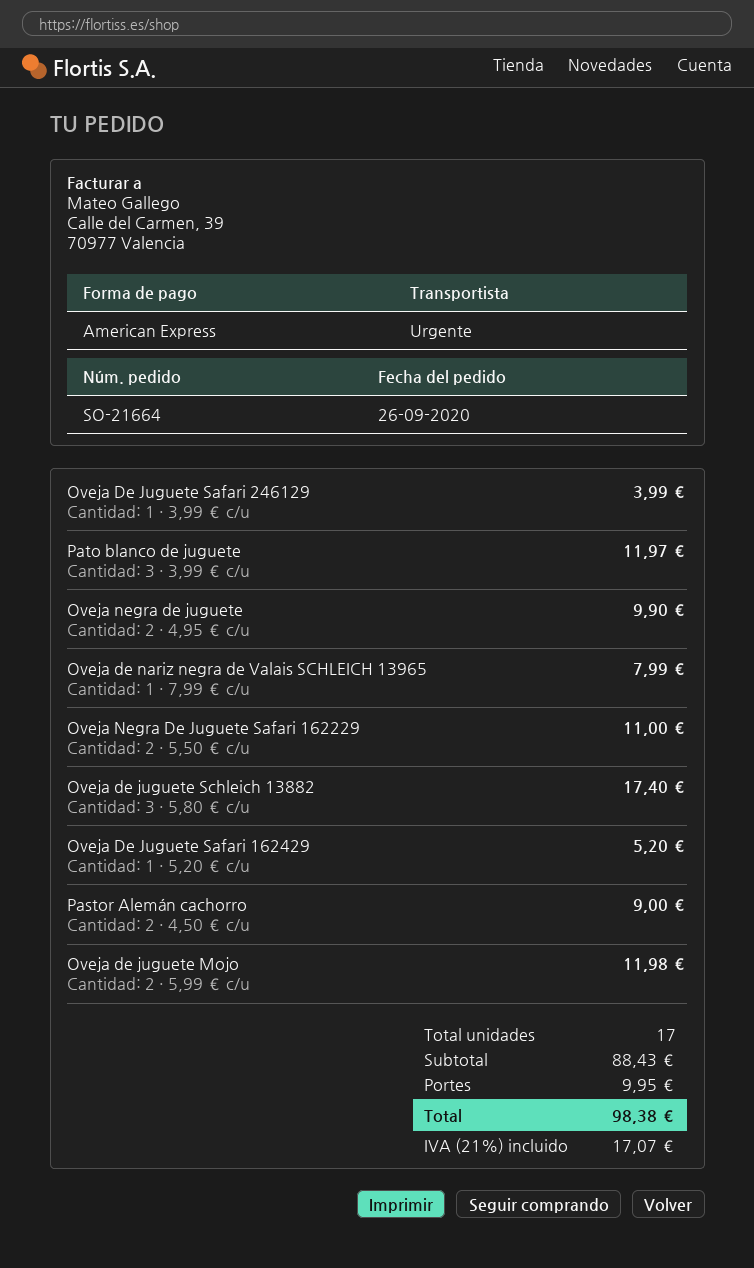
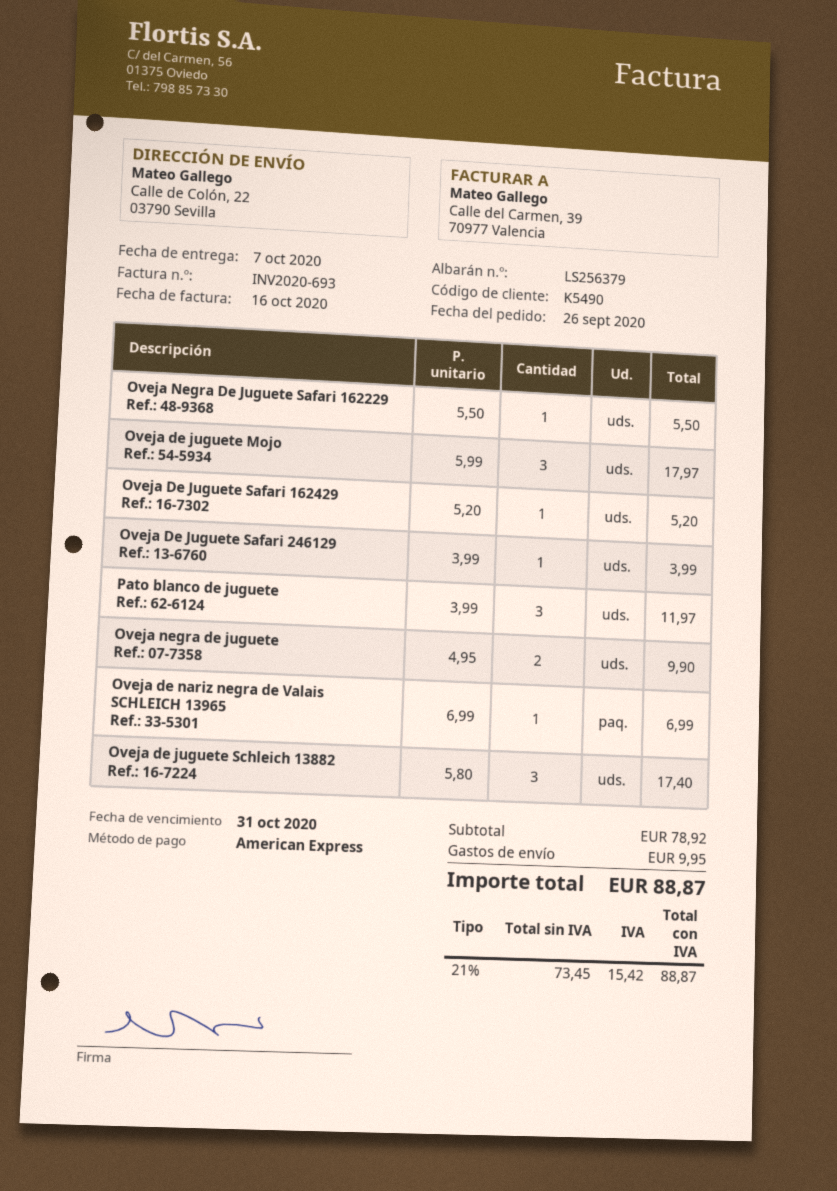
Oveja de nariz negra de Valais SCHLEICH 13965: 1 x 7.99 = 7.99 -> 1 x 6.99 = 6.99
Oveja Negra De Juguete Safari 162229: 2 x 5.50 = 11.00 -> 1 x 5.50 = 5.50
Pastor Alemán cachorro: 2 x 4.50 = 9.00 -> none
Oveja de juguete Mojo: 2 x 5.99 = 11.98 -> 3 x 5.99 = 17.97
subtotal: 88.43 -> 78.92
tax: 21% = 17.07 -> 21% = 15.42
total: 98.38 -> 88.87

